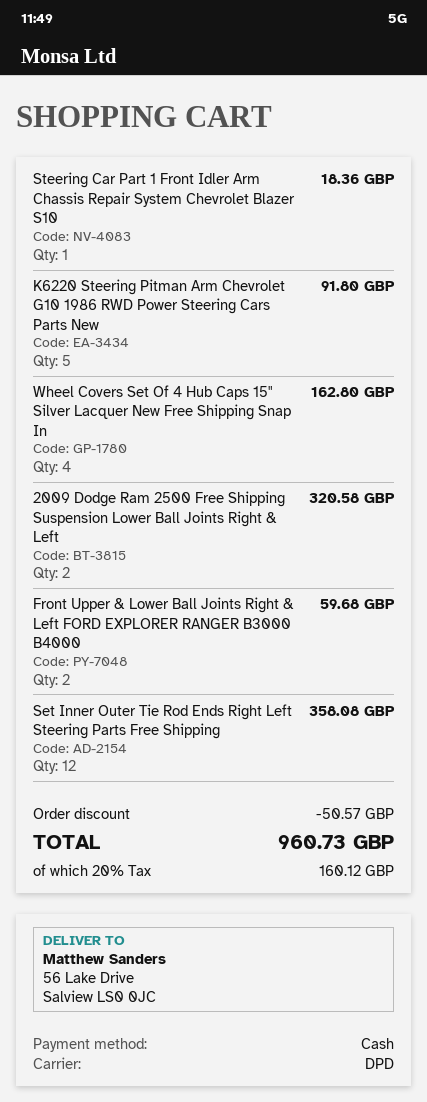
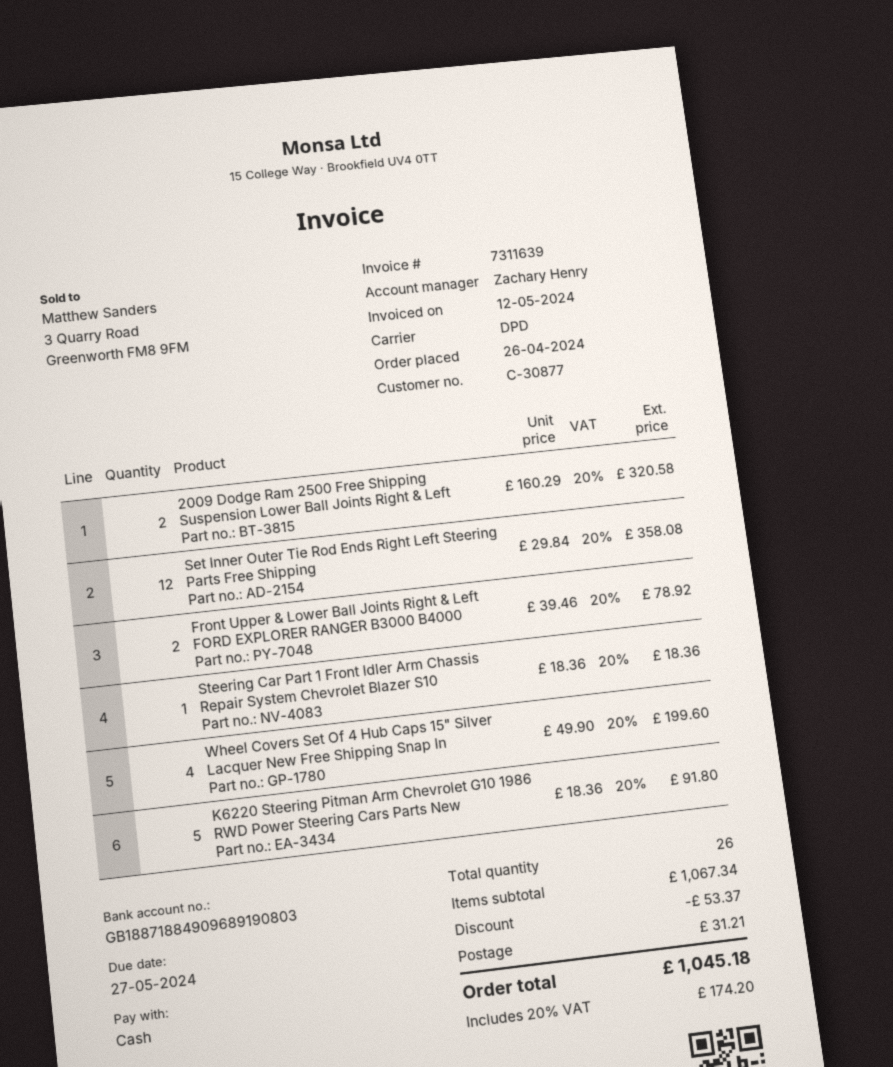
Wheel Covers Set Of 4 Hub Caps 15" Silver Lacquer New Free Shipping Snap In: 4 for 162.80 -> 4 for 199.60
Front Upper & Lower Ball Joints Right & Left FORD EXPLORER RANGER B3000 B4000: 2 for 59.68 -> 2 for 78.92
discount: 50.57 -> 53.37
shipping: none -> 31.21
tax: 20% = 160.12 -> 20% = 174.20
total: 960.73 -> 1045.18

